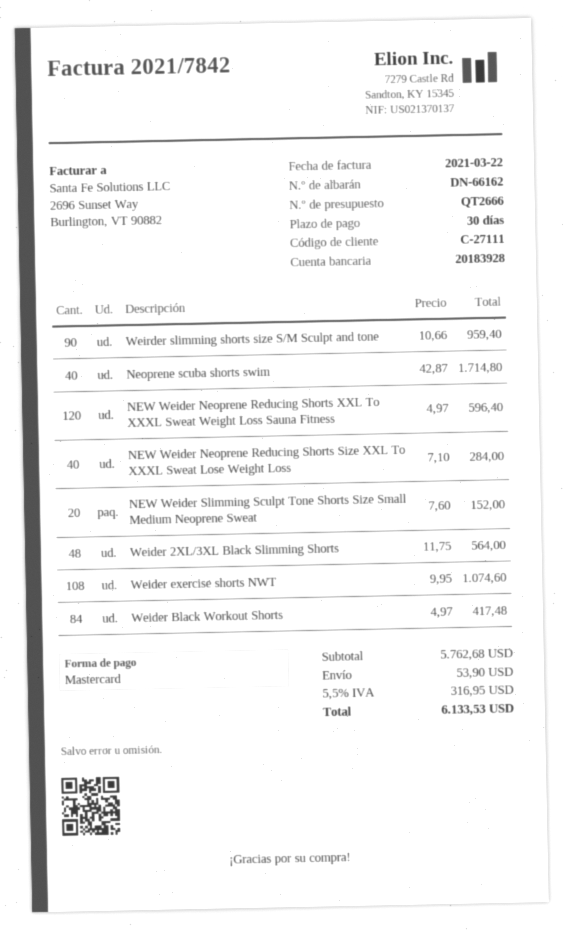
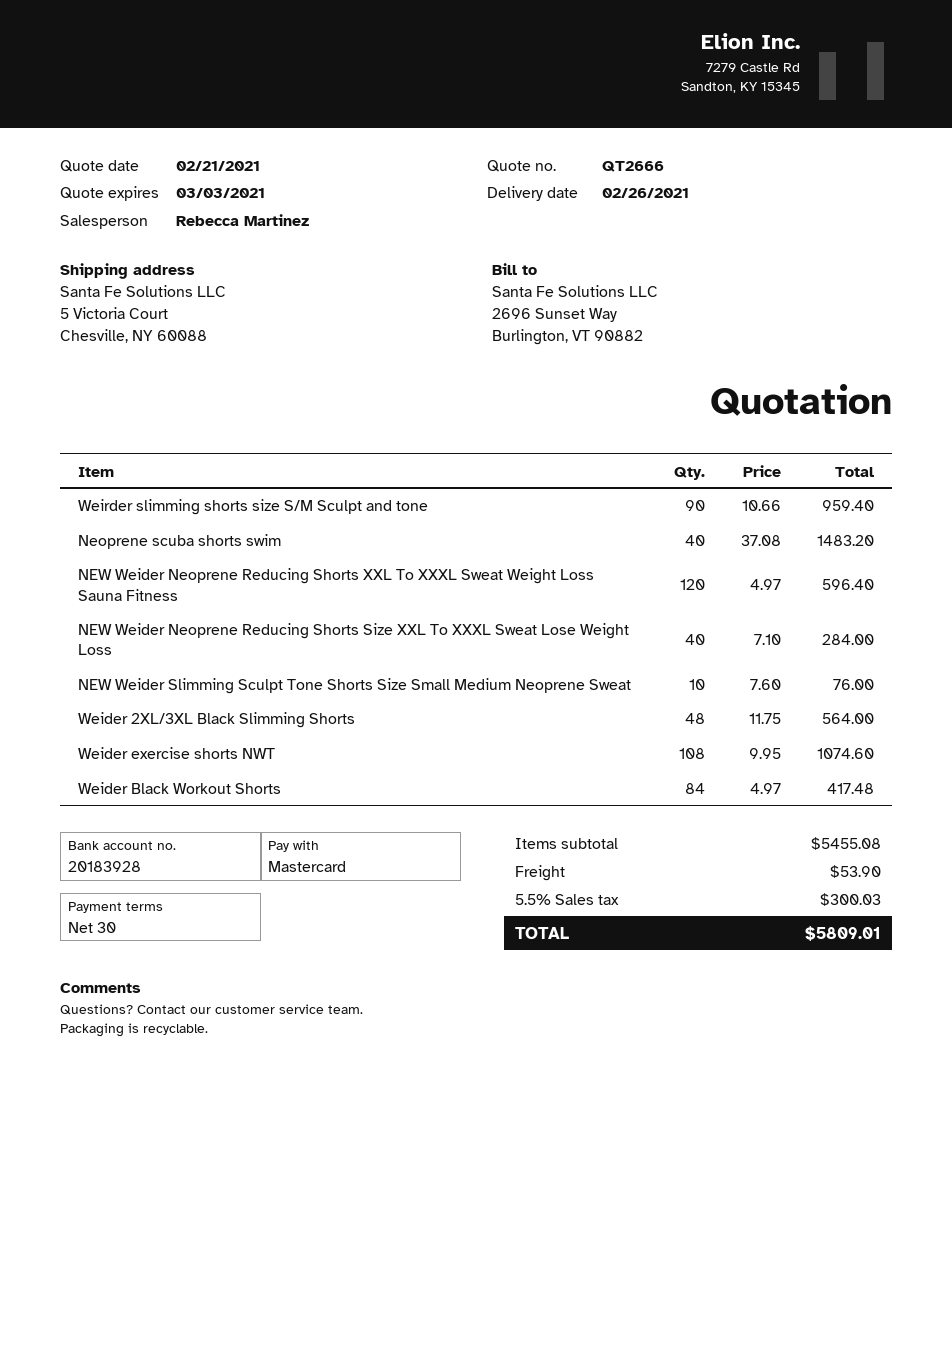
Neoprene scuba shorts swim: 40 x 42.87 = 1714.80 -> 40 x 37.08 = 1483.20
NEW Weider Slimming Sculpt Tone Shorts Size Small Medium Neoprene Sweat: 20 x 7.60 = 152.00 -> 10 x 7.60 = 76.00
subtotal: 5762.68 -> 5455.08
tax: 5.5% = 316.95 -> 5.5% = 300.03
total: 6133.53 -> 5809.01

